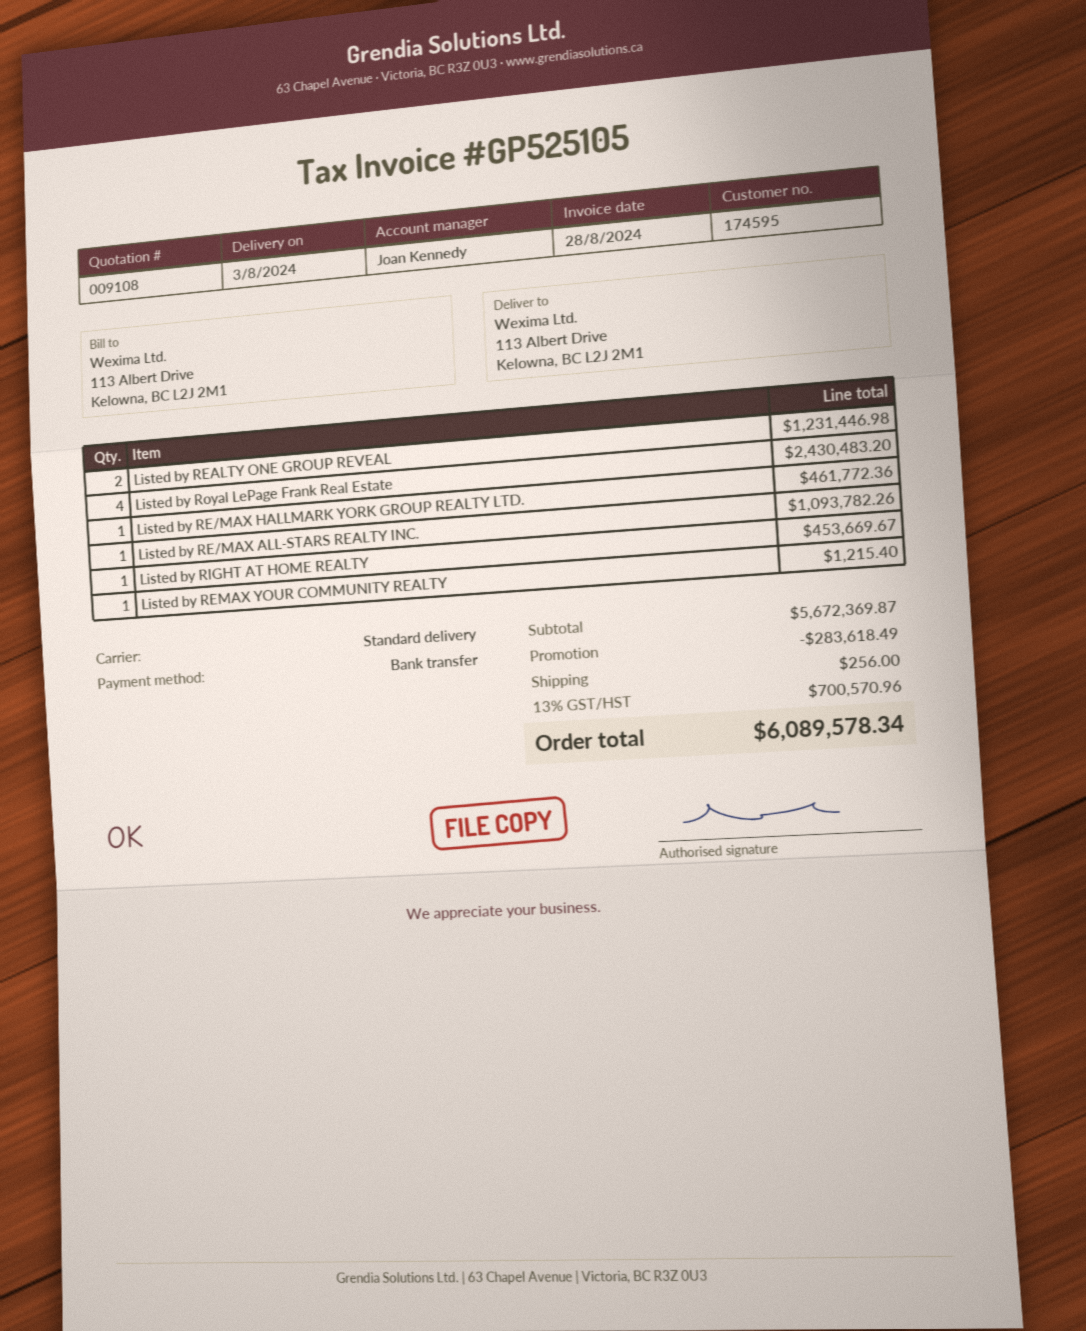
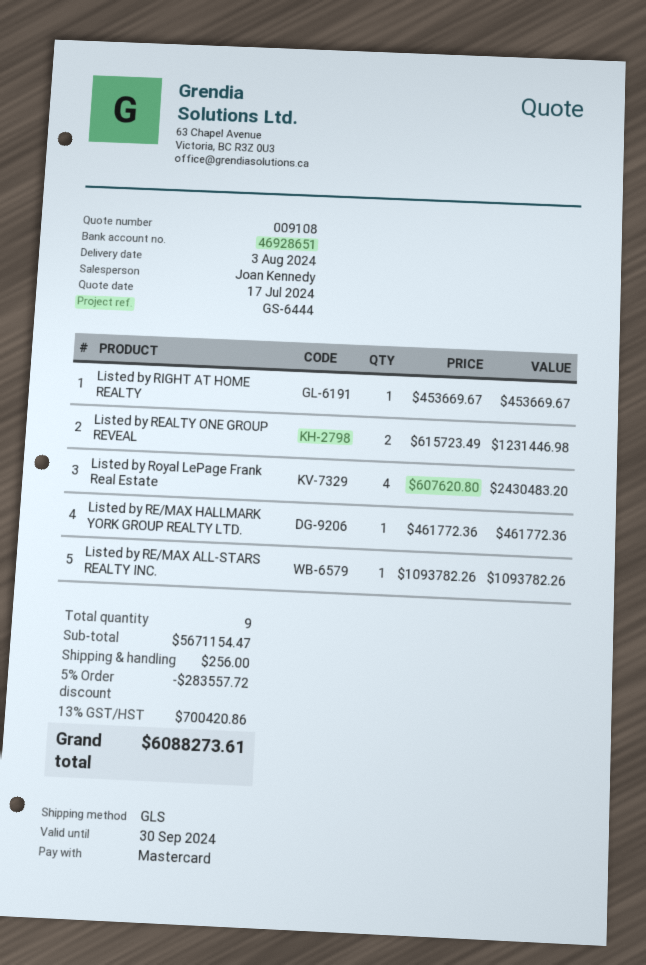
payment method: bank transfer -> Mastercard
shipping method: standard -> GLS
Listed by REMAX YOUR COMMUNITY REALTY: 1 for 1215.40 -> none
subtotal: 5672369.87 -> 5671154.47
discount: 283618.49 -> 283557.72
tax: 13% = 700570.96 -> 13% = 700420.86
total: 6089578.34 -> 6088273.61

